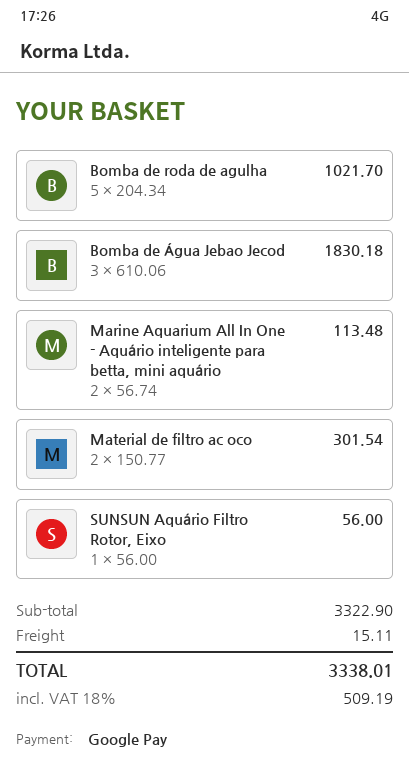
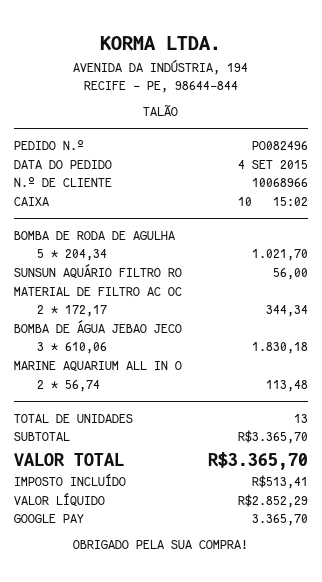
Material de filtro ac oco: 2 x 150.77 = 301.54 -> 2 x 172.17 = 344.34
subtotal: 3322.90 -> 3365.70
shipping: 15.11 -> none
tax: 509.19 -> 513.41
total: 3338.01 -> 3365.70

